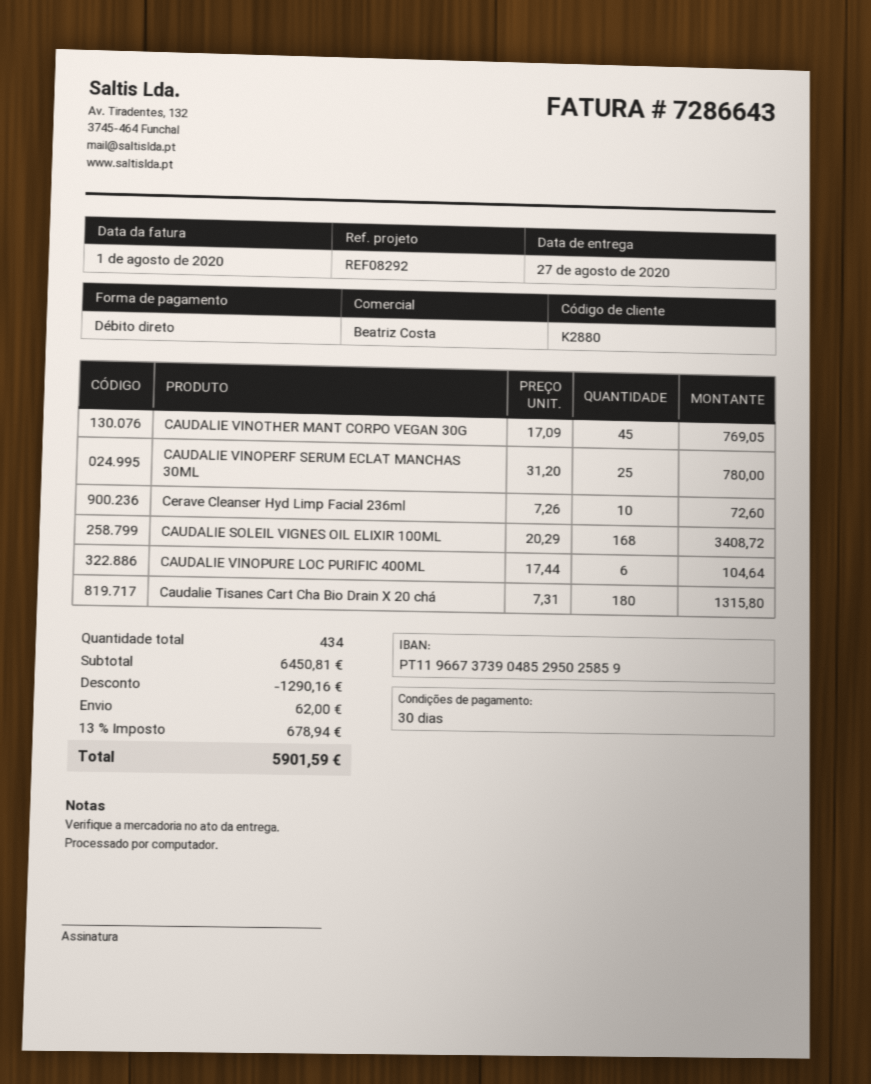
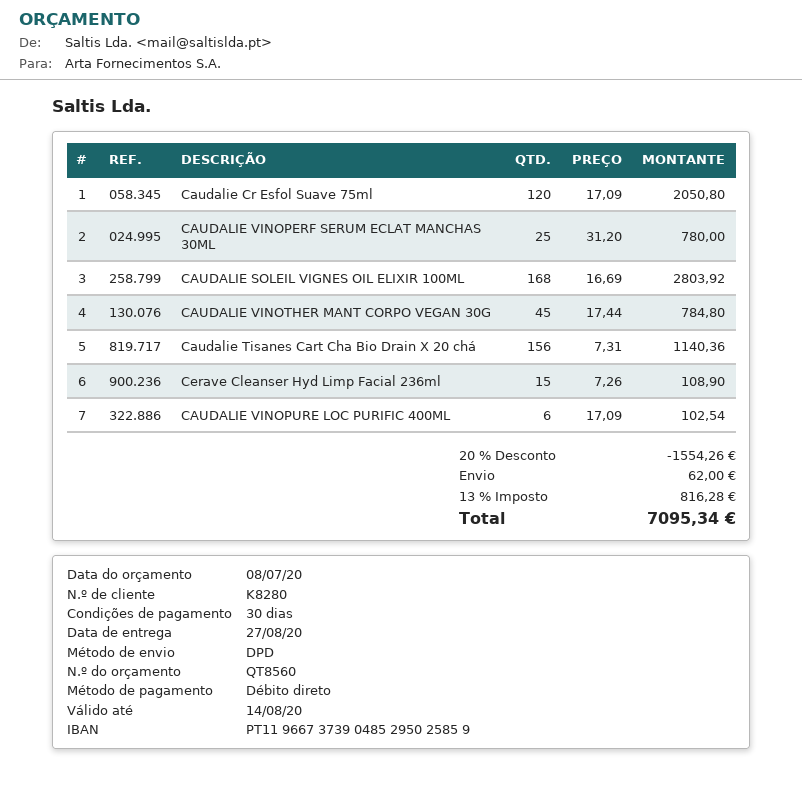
customer number: K2880 -> K8280
CAUDALIE VINOTHER MANT CORPO VEGAN 30G: 45 x 17.09 = 769.05 -> 45 x 17.44 = 784.80
Cerave Cleanser Hyd Limp Facial 236ml: 10 x 7.26 = 72.60 -> 15 x 7.26 = 108.90
CAUDALIE SOLEIL VIGNES OIL ELIXIR 100ML: 168 x 20.29 = 3408.72 -> 168 x 16.69 = 2803.92
CAUDALIE VINOPURE LOC PURIFIC 400ML: 6 x 17.44 = 104.64 -> 6 x 17.09 = 102.54
Caudalie Tisanes Cart Cha Bio Drain X 20 chá: 180 x 7.31 = 1315.80 -> 156 x 7.31 = 1140.36
Caudalie Cr Esfol Suave 75ml: none -> 120 x 17.09 = 2050.80
discount: 1290.16 -> 1554.26
tax: 13% = 678.94 -> 13% = 816.28
total: 5901.59 -> 7095.34

